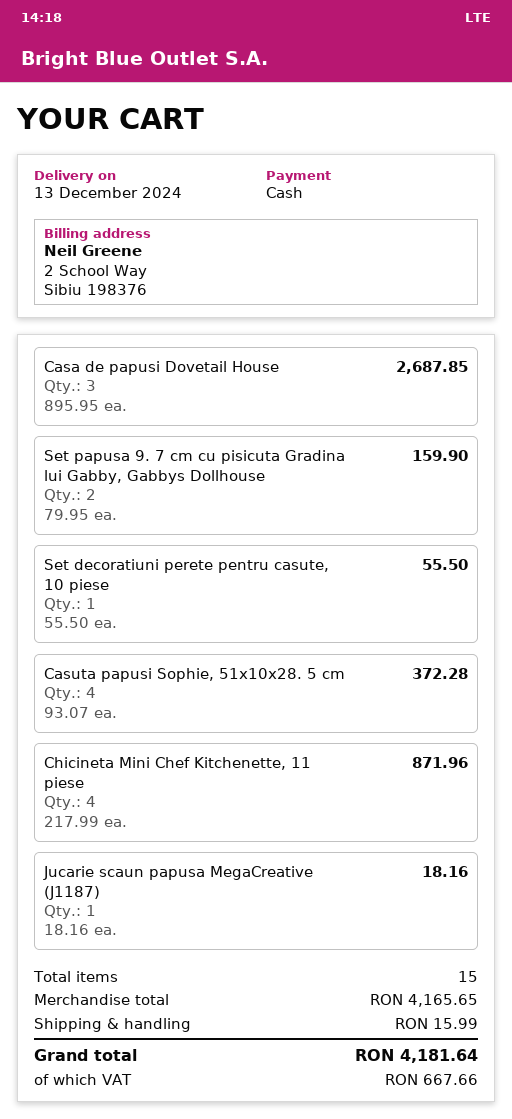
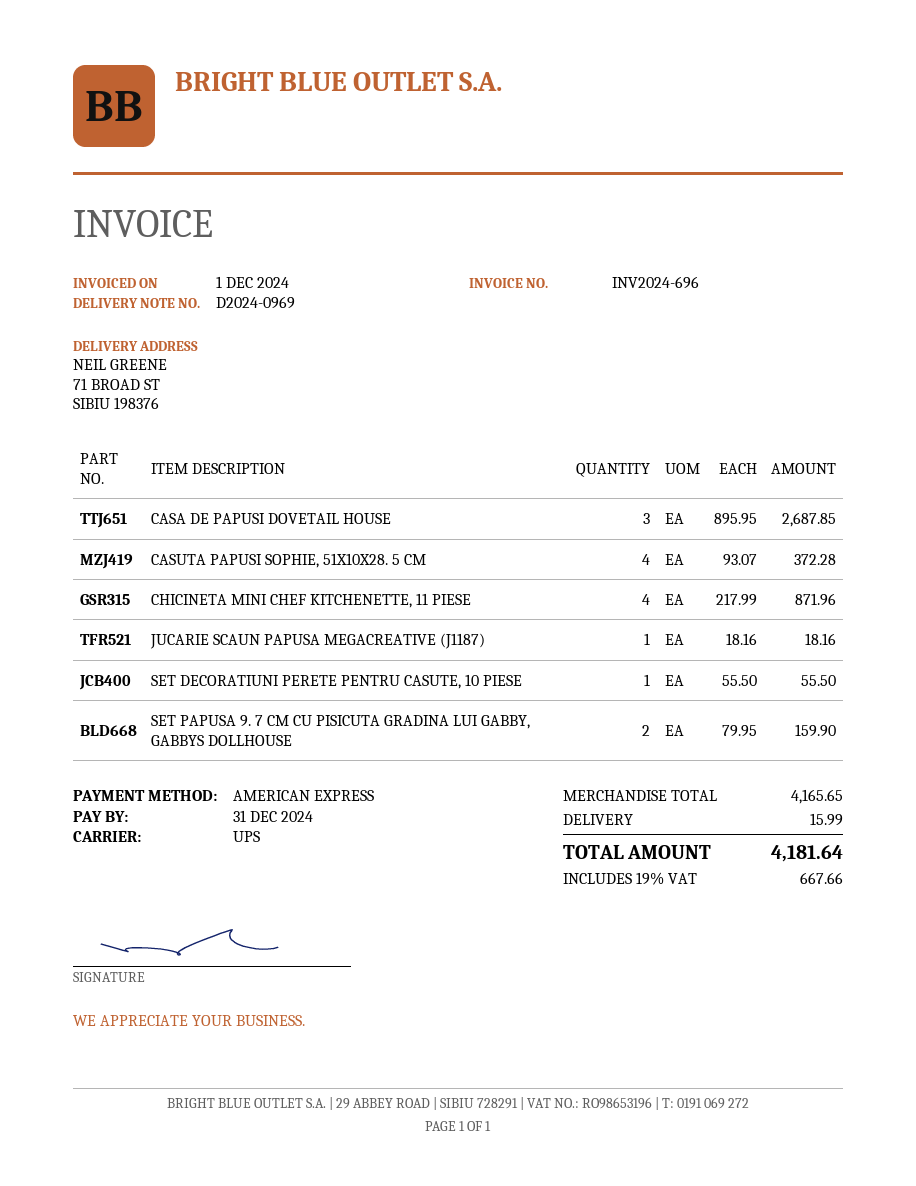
payment method: cash -> American Express

